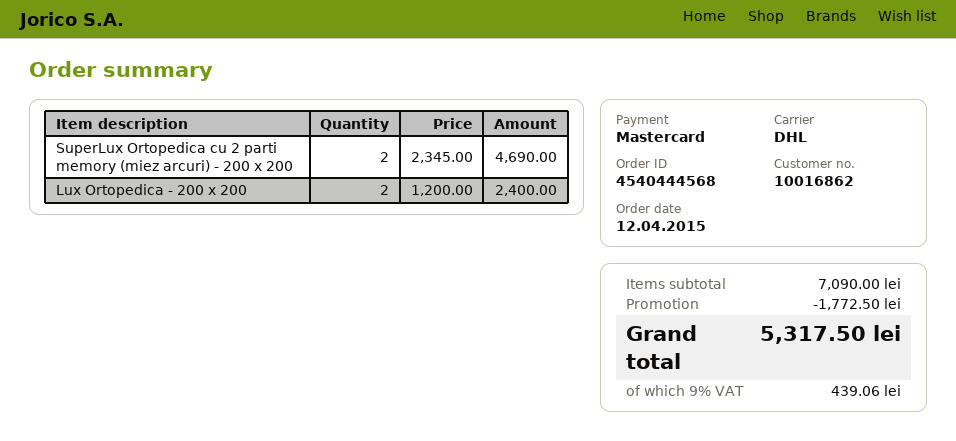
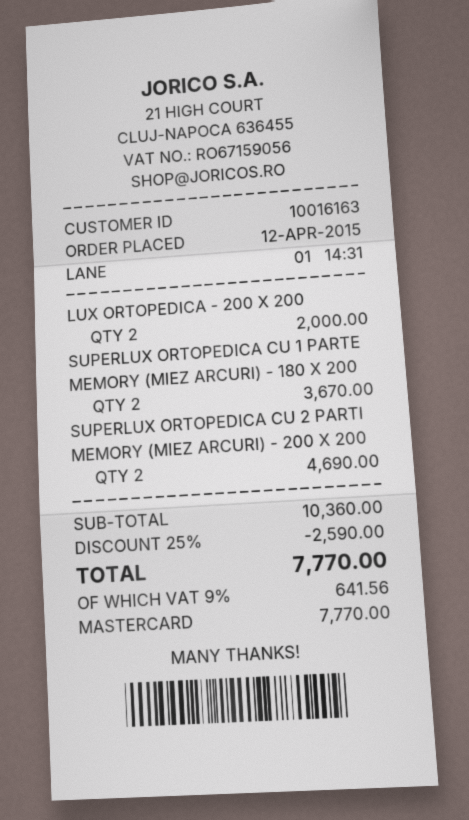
customer number: 10016862 -> 10016163
Lux Ortopedica - 200 x 200: 2 for 2400.00 -> 2 for 2000.00
SUPERLUX ORTOPEDICA CU 1 PARTE MEMORY (MIEZ ARCURI) - 180 X 200: none -> 2 for 3670.00
subtotal: 7090.00 -> 10360.00
discount: 1772.50 -> 2590.00
tax: 9% = 439.06 -> 9% = 641.56
total: 5317.50 -> 7770.00

